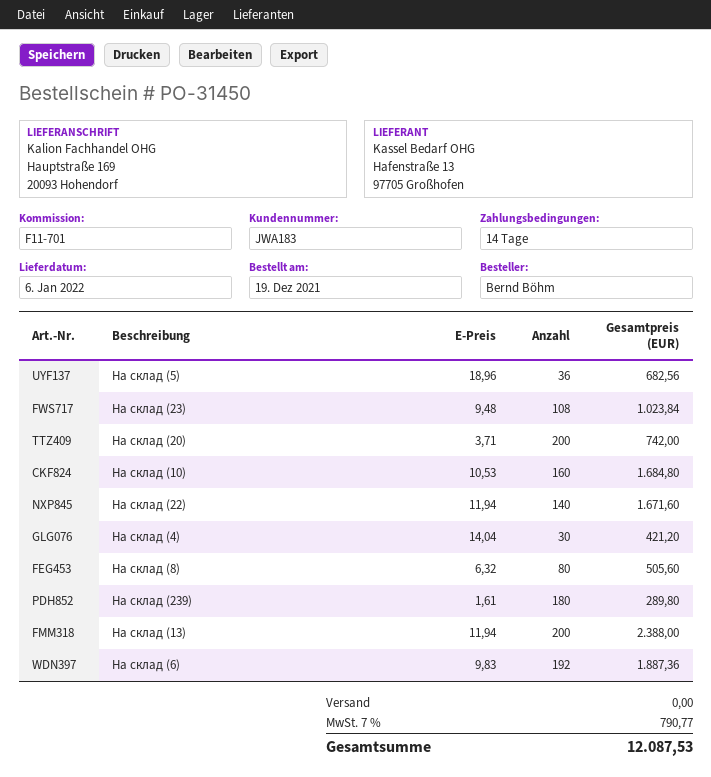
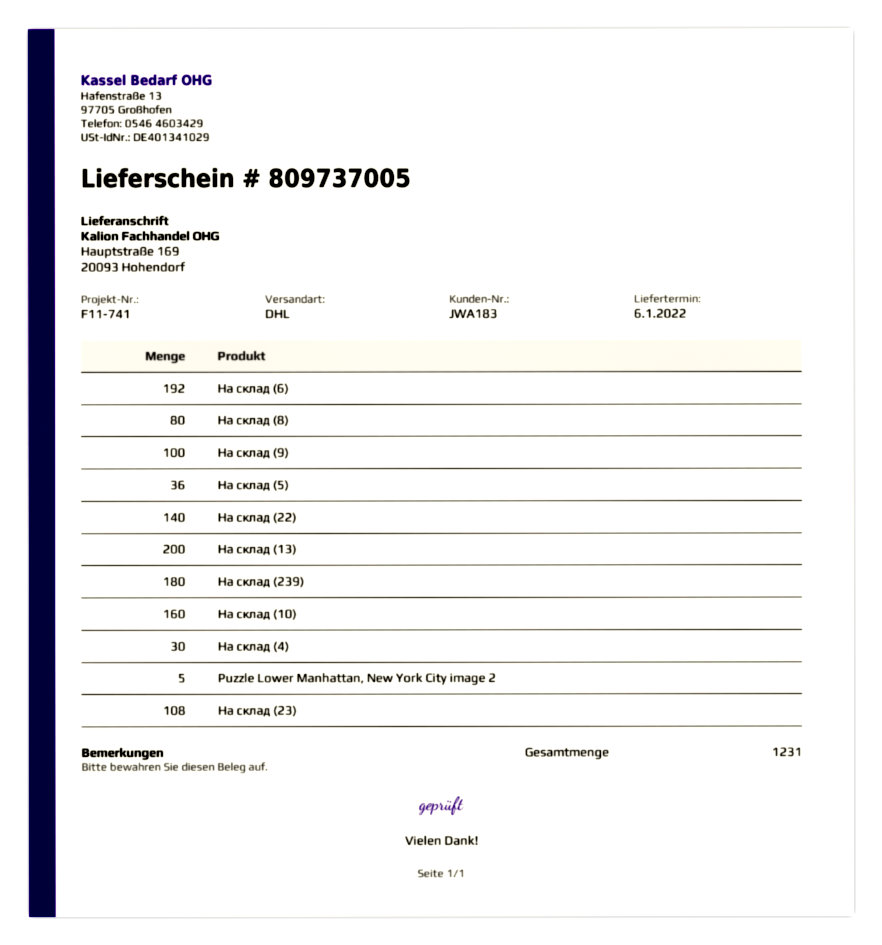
reference: F11-701 -> F11-741
На склад (20): 200 -> none
На склад (9): none -> 100
Puzzle Lower Manhattan, New York City image 2: none -> 5

